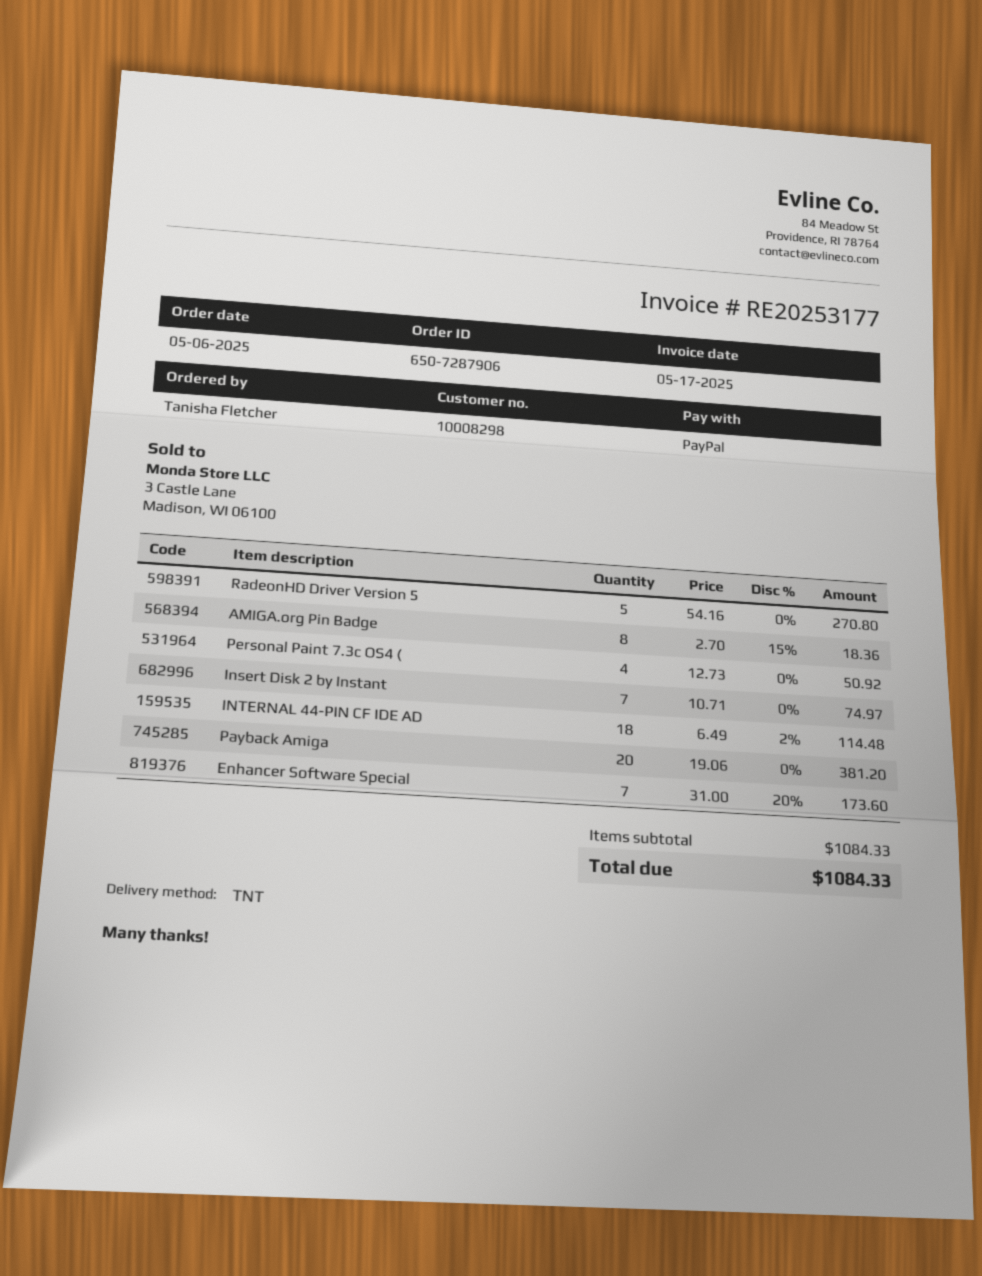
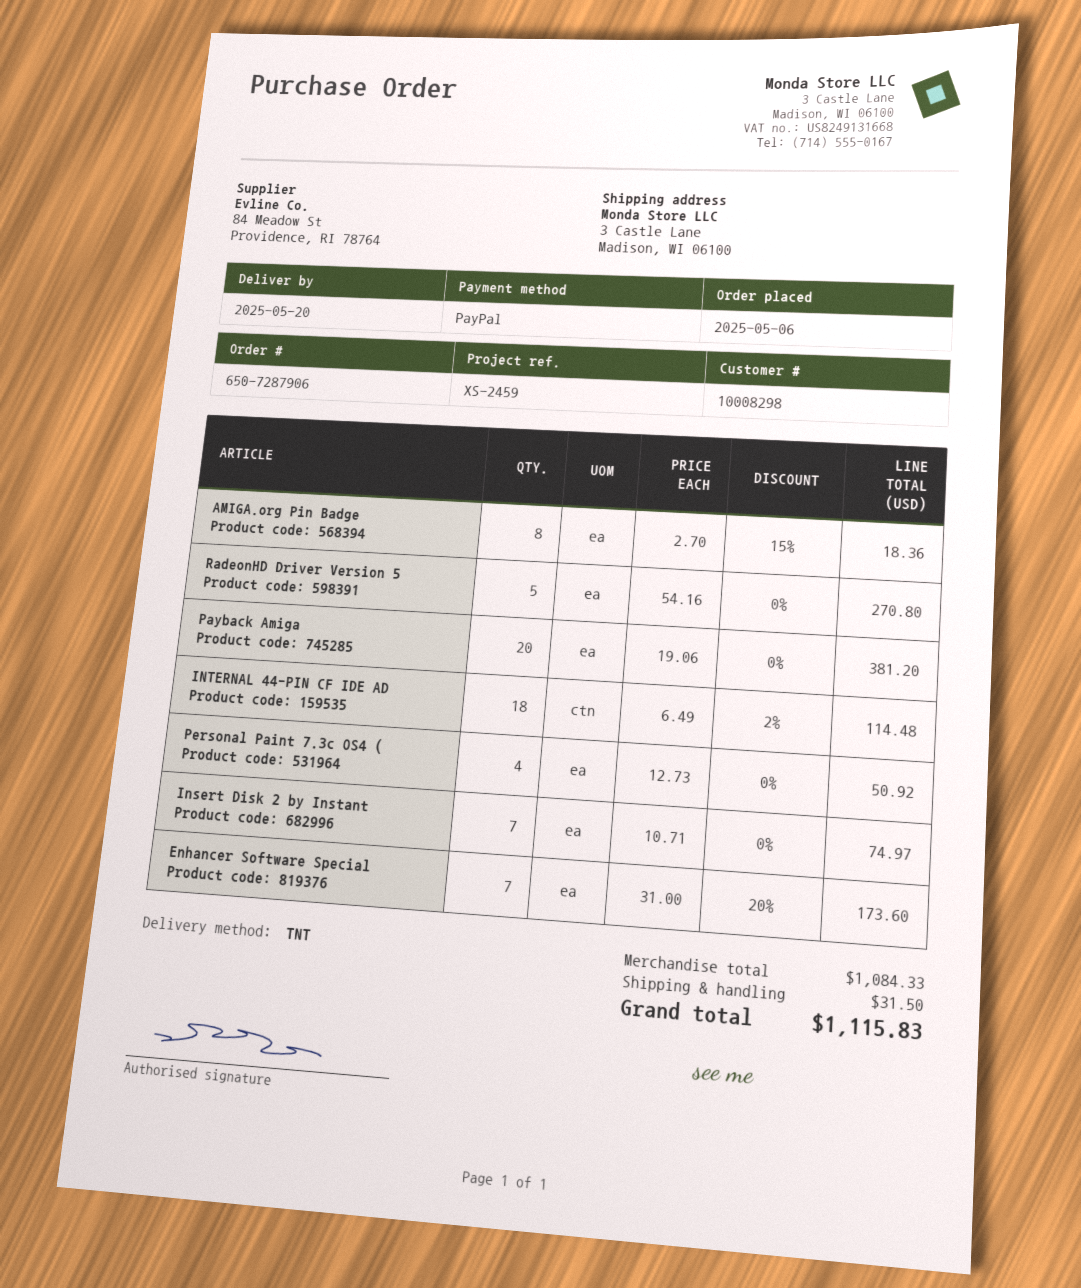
shipping: none -> 31.50
total: 1084.33 -> 1115.83

